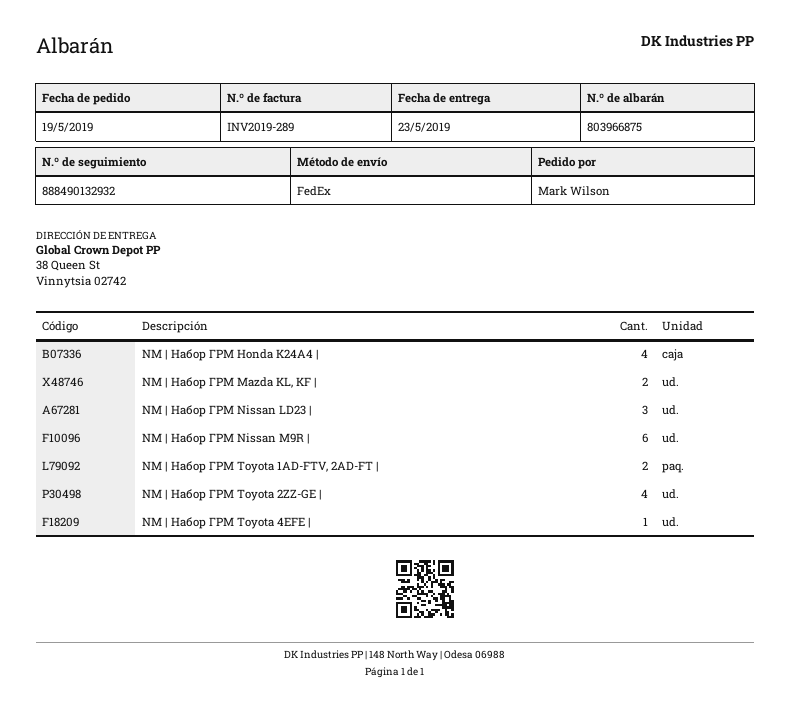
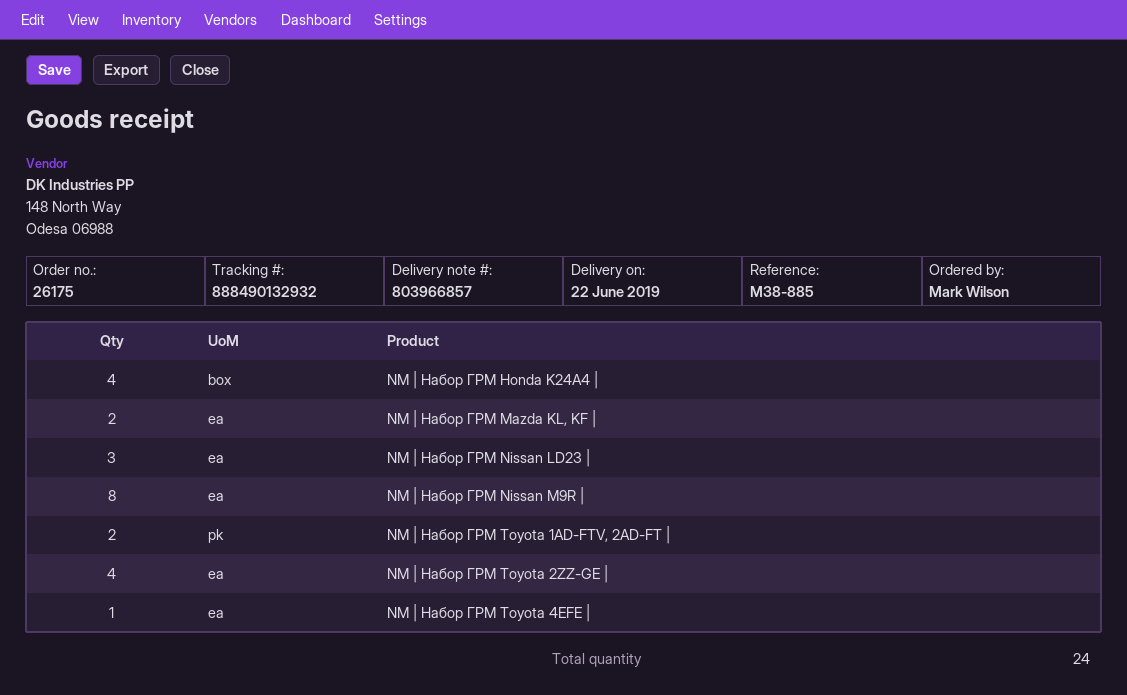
delivery note number: 803966875 -> 803966857
delivery date: 2019-05-23 -> 2019-06-22
NM | Набор ГРМ Nissan M9R |: 6 -> 8

